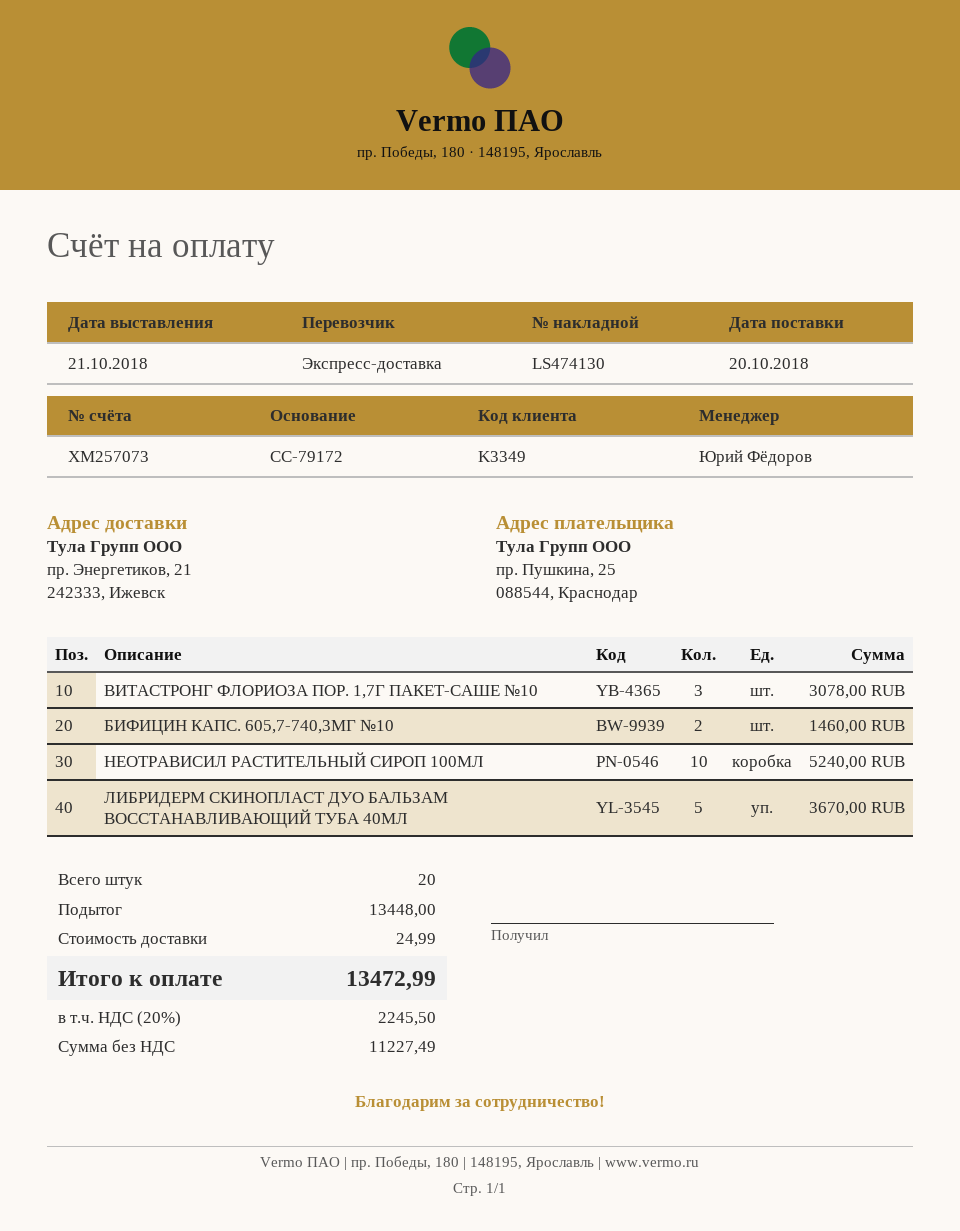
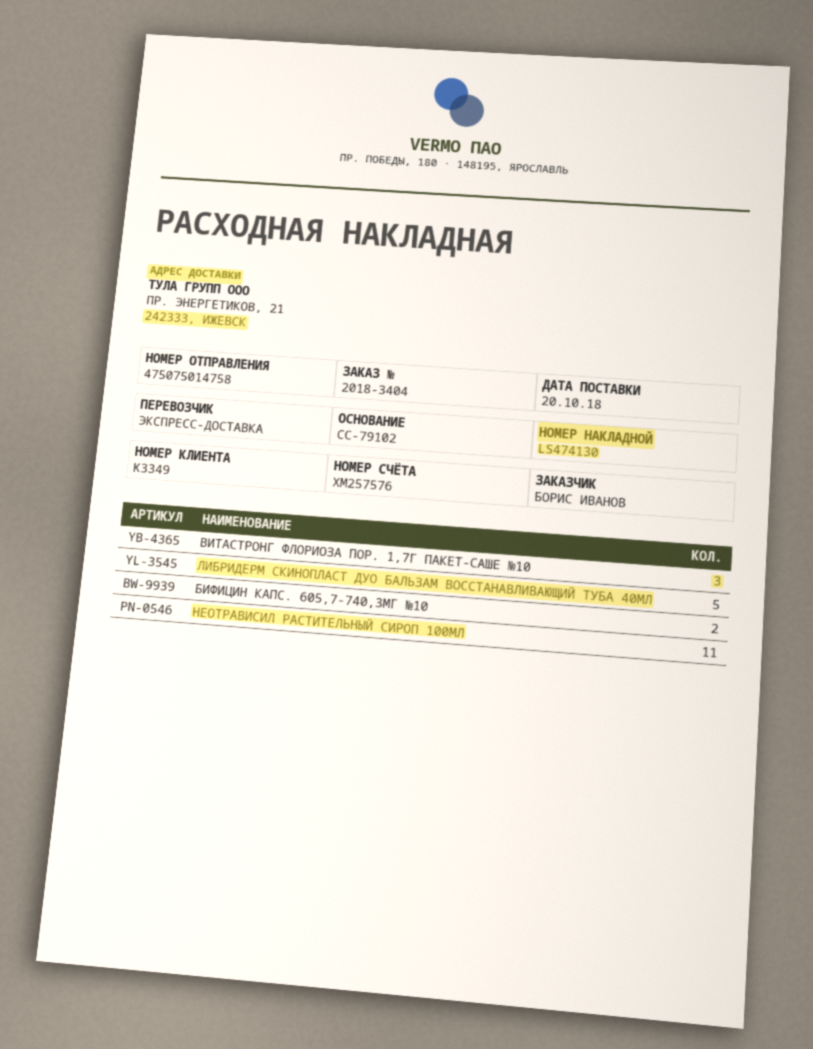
invoice number: XM257073 -> XM257576
reference: CC-79172 -> CC-79102
НЕОТРАВИСИЛ РАСТИТЕЛЬНЫЙ СИРОП 100МЛ: 10 -> 11

